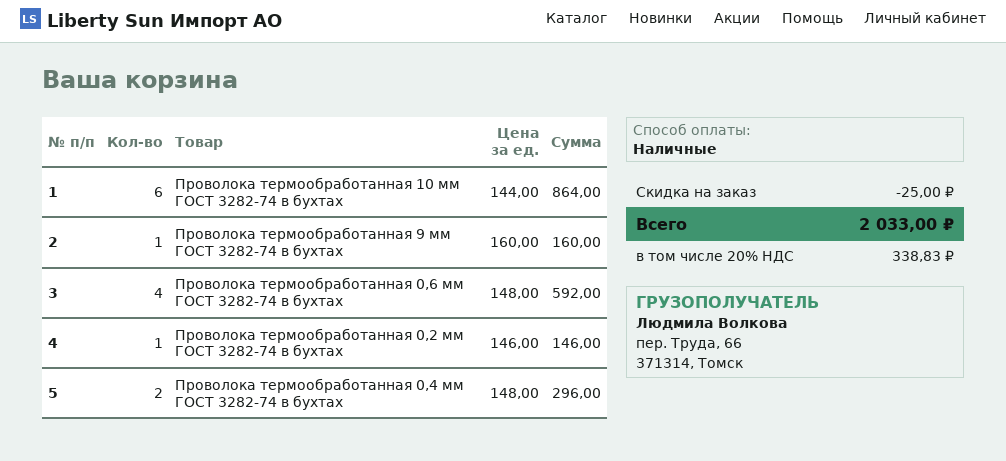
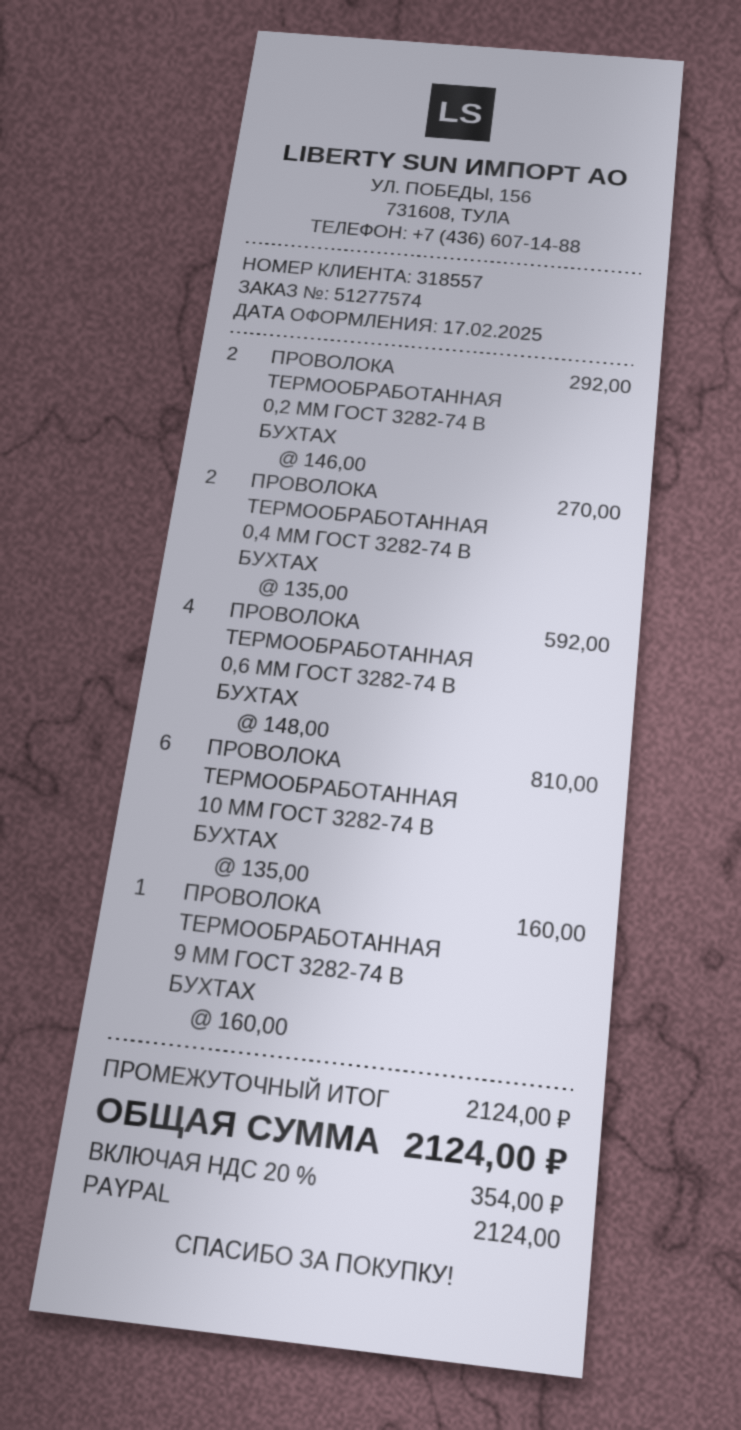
payment method: cash -> PayPal
Проволока термообработанная 10 мм ГОСТ 3282-74 в бухтах: 6 x 144.00 = 864.00 -> 6 x 135.00 = 810.00
Проволока термообработанная 0,2 мм ГОСТ 3282-74 в бухтах: 1 x 146.00 = 146.00 -> 2 x 146.00 = 292.00
Проволока термообработанная 0,4 мм ГОСТ 3282-74 в бухтах: 2 x 148.00 = 296.00 -> 2 x 135.00 = 270.00
discount: 25.00 -> none
tax: 20% = 338.83 -> 20% = 354.00
total: 2033.00 -> 2124.00

